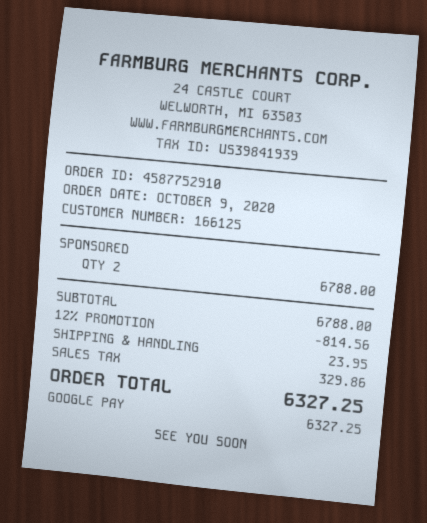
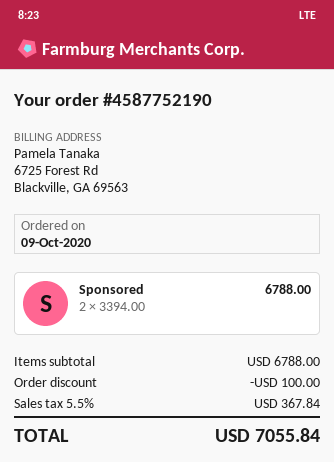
order number: 4587752910 -> 4587752190
discount: 814.56 -> 100.00
shipping: 23.95 -> none
tax: 329.86 -> 367.84
total: 6327.25 -> 7055.84

